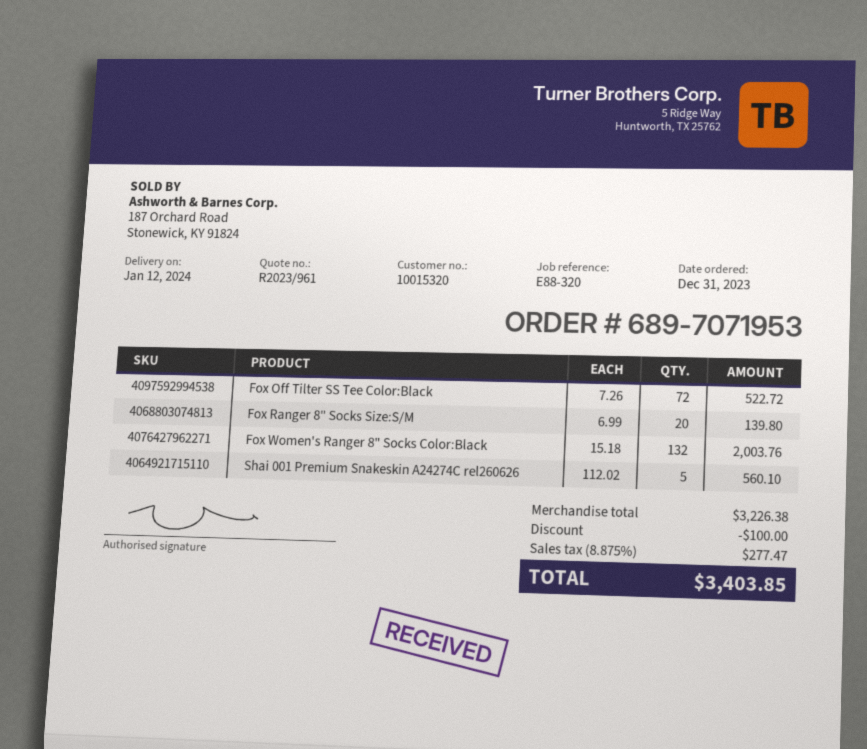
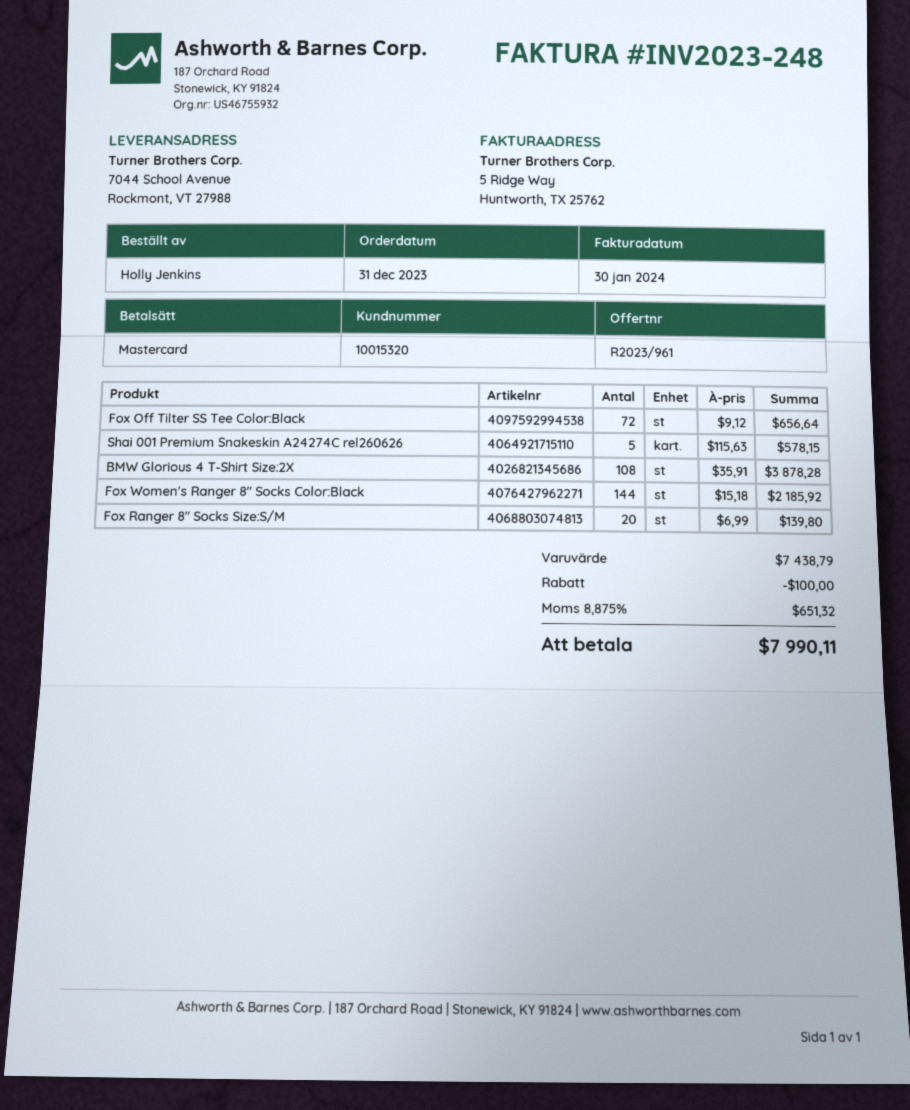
Fox Off Tilter SS Tee Color:Black: 72 x 7.26 = 522.72 -> 72 x 9.12 = 656.64
Fox Women's Ranger 8" Socks Color:Black: 132 x 15.18 = 2003.76 -> 144 x 15.18 = 2185.92
Shai 001 Premium Snakeskin A24274C rel260626: 5 x 112.02 = 560.10 -> 5 x 115.63 = 578.15
BMW Glorious 4 T-Shirt Size:2X: none -> 108 x 35.91 = 3878.28
subtotal: 3226.38 -> 7438.79
tax: 8.875% = 277.47 -> 8.875% = 651.32
total: 3403.85 -> 7990.11

